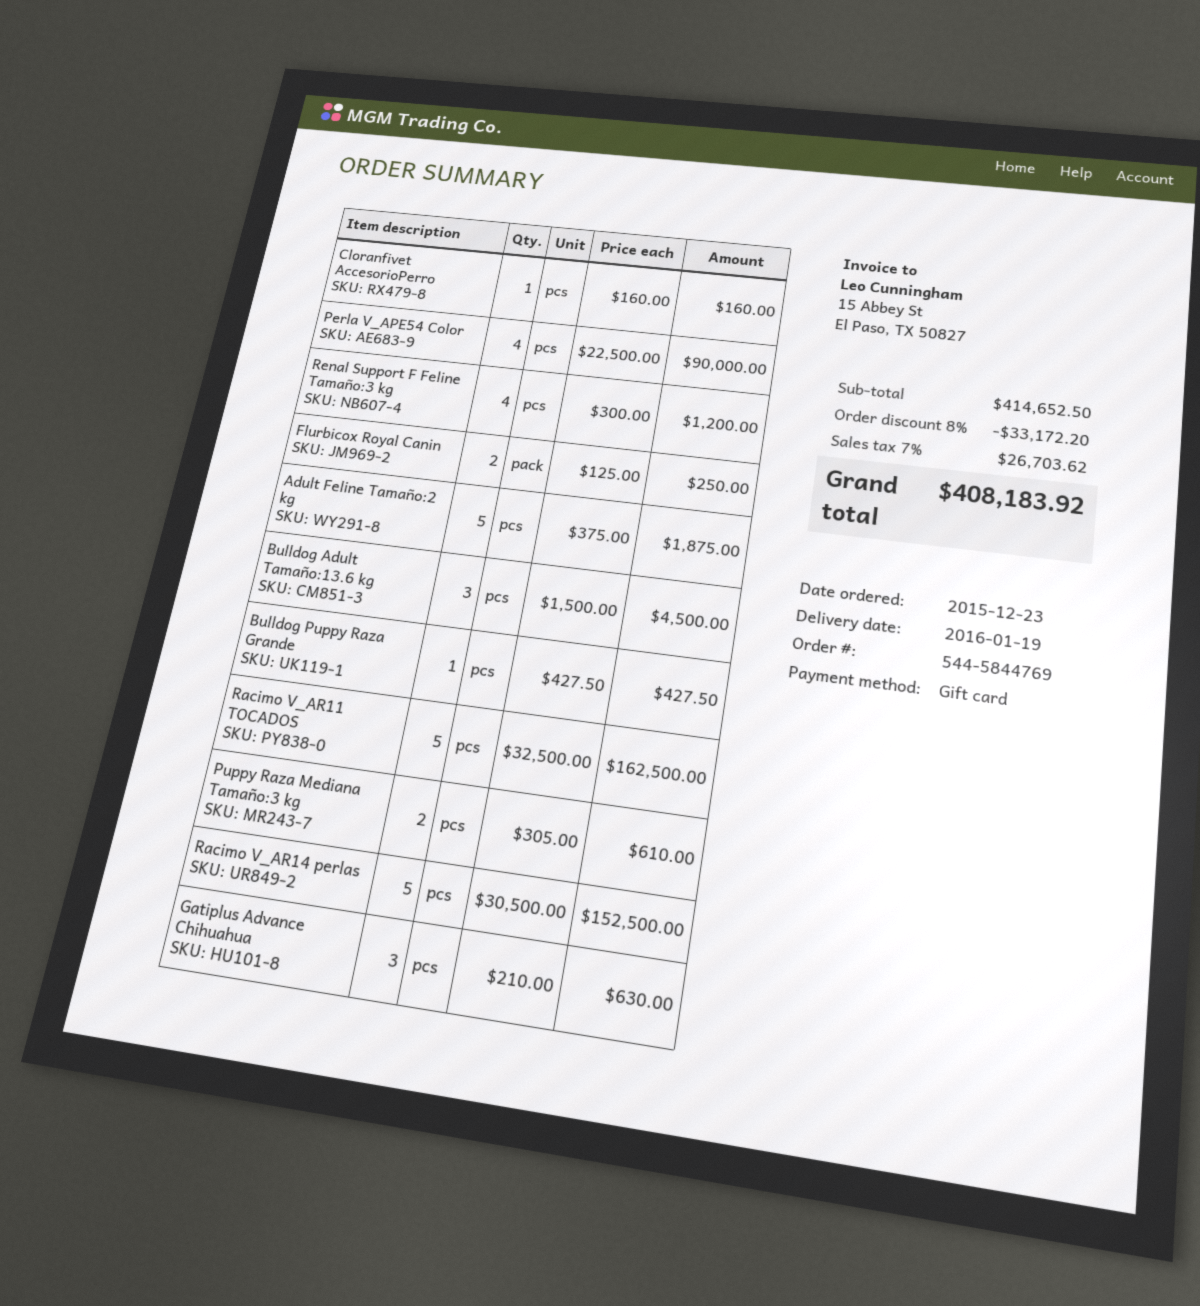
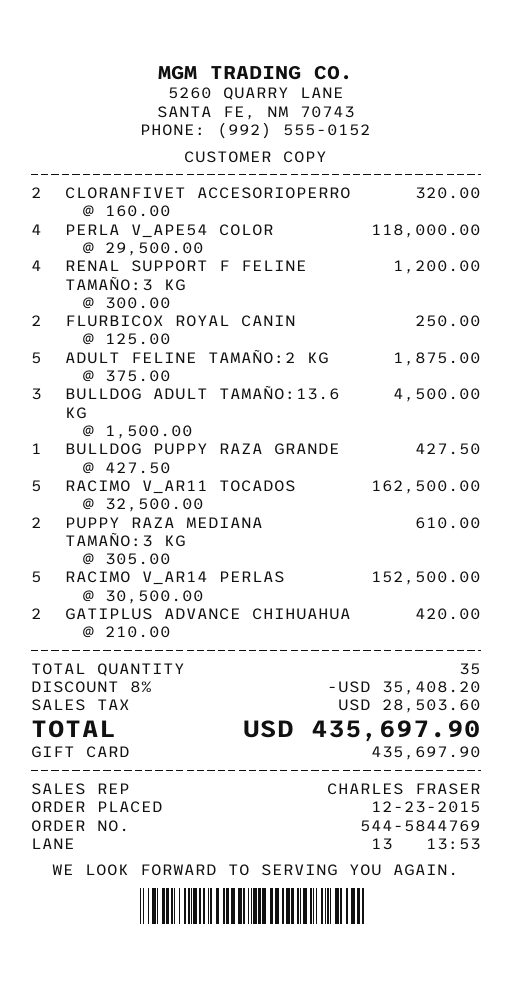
Cloranfivet AccesorioPerro: 1 x 160.00 = 160.00 -> 2 x 160.00 = 320.00
Perla V_APE54 Color: 4 x 22500.00 = 90000.00 -> 4 x 29500.00 = 118000.00
Gatiplus Advance Chihuahua: 3 x 210.00 = 630.00 -> 2 x 210.00 = 420.00
discount: 8% = 33172.20 -> 8% = 35408.20
tax: 26703.62 -> 28503.60
total: 408183.92 -> 435697.90

